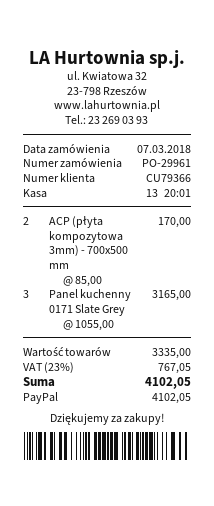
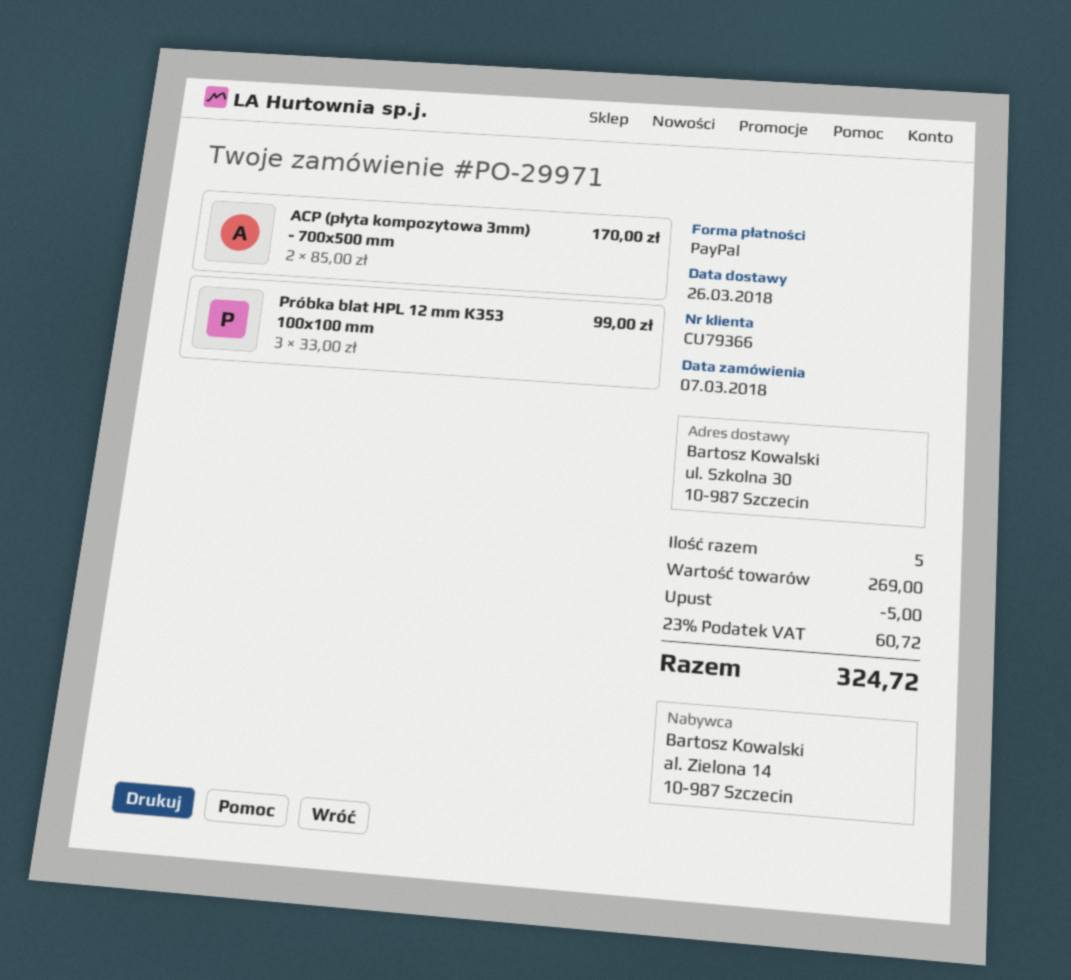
order number: PO-29961 -> PO-29971
Panel kuchenny 0171 Slate Grey: 3 x 1055.00 = 3165.00 -> none
Próbka blat HPL 12 mm K353 100x100 mm: none -> 3 x 33.00 = 99.00
subtotal: 3335.00 -> 269.00
discount: none -> 5.00
tax: 23% = 767.05 -> 23% = 60.72
total: 4102.05 -> 324.72

